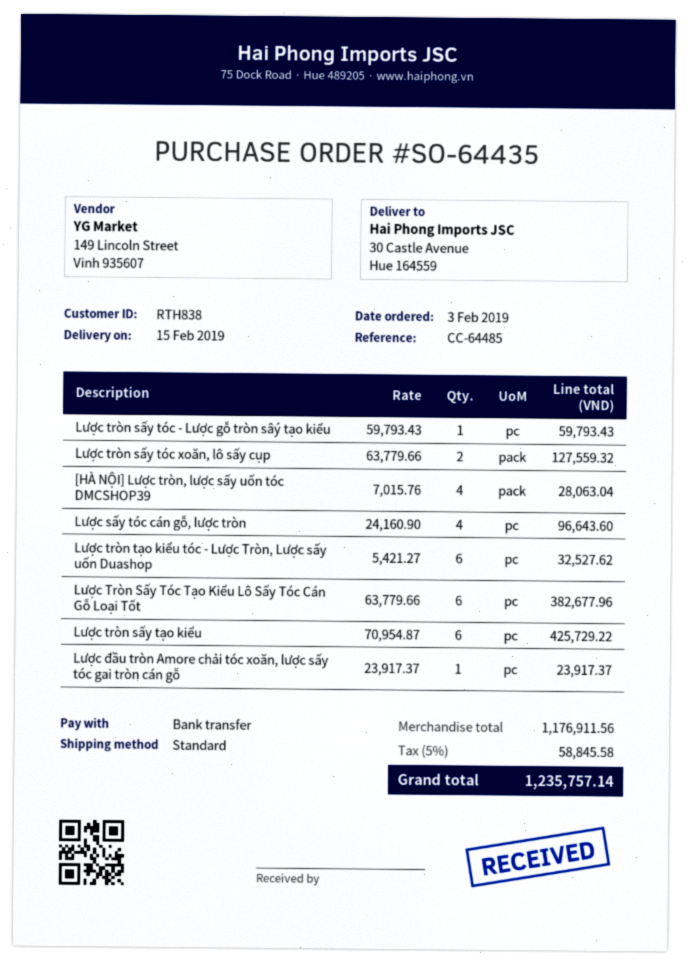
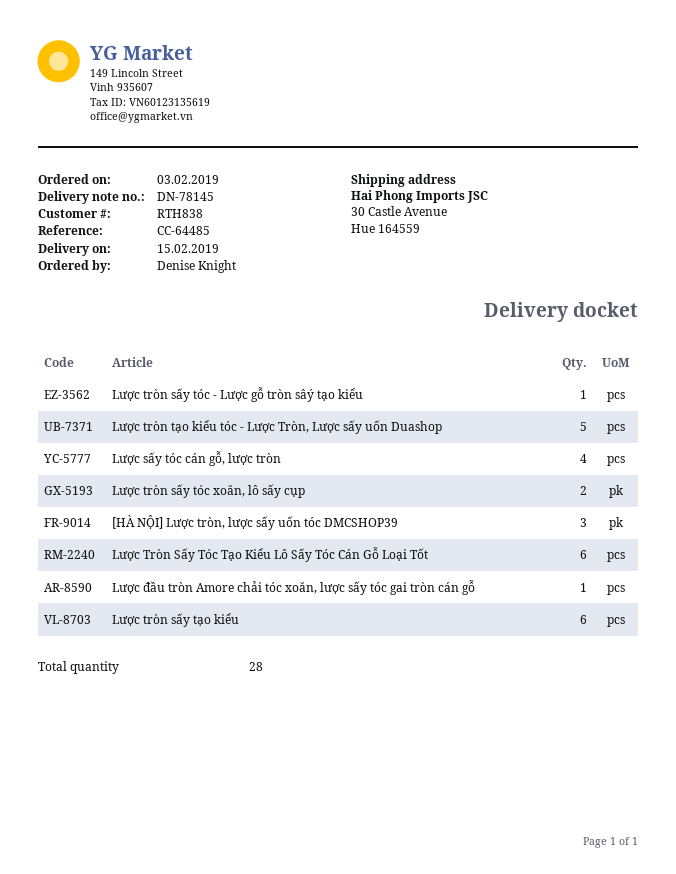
[HÀ NỘI] Lược tròn, lược sấy uốn tóc DMCSHOP39: 4 -> 3
Lược tròn tạo kiểu tóc - Lược Tròn, Lược sấy uốn Duashop: 6 -> 5

